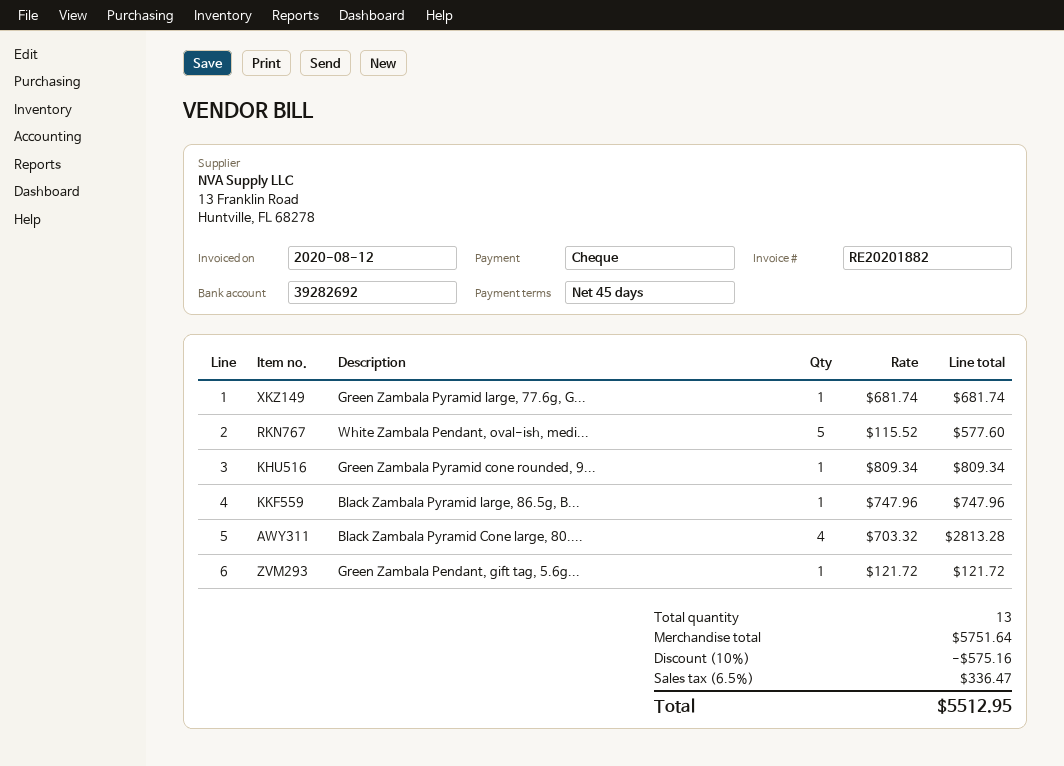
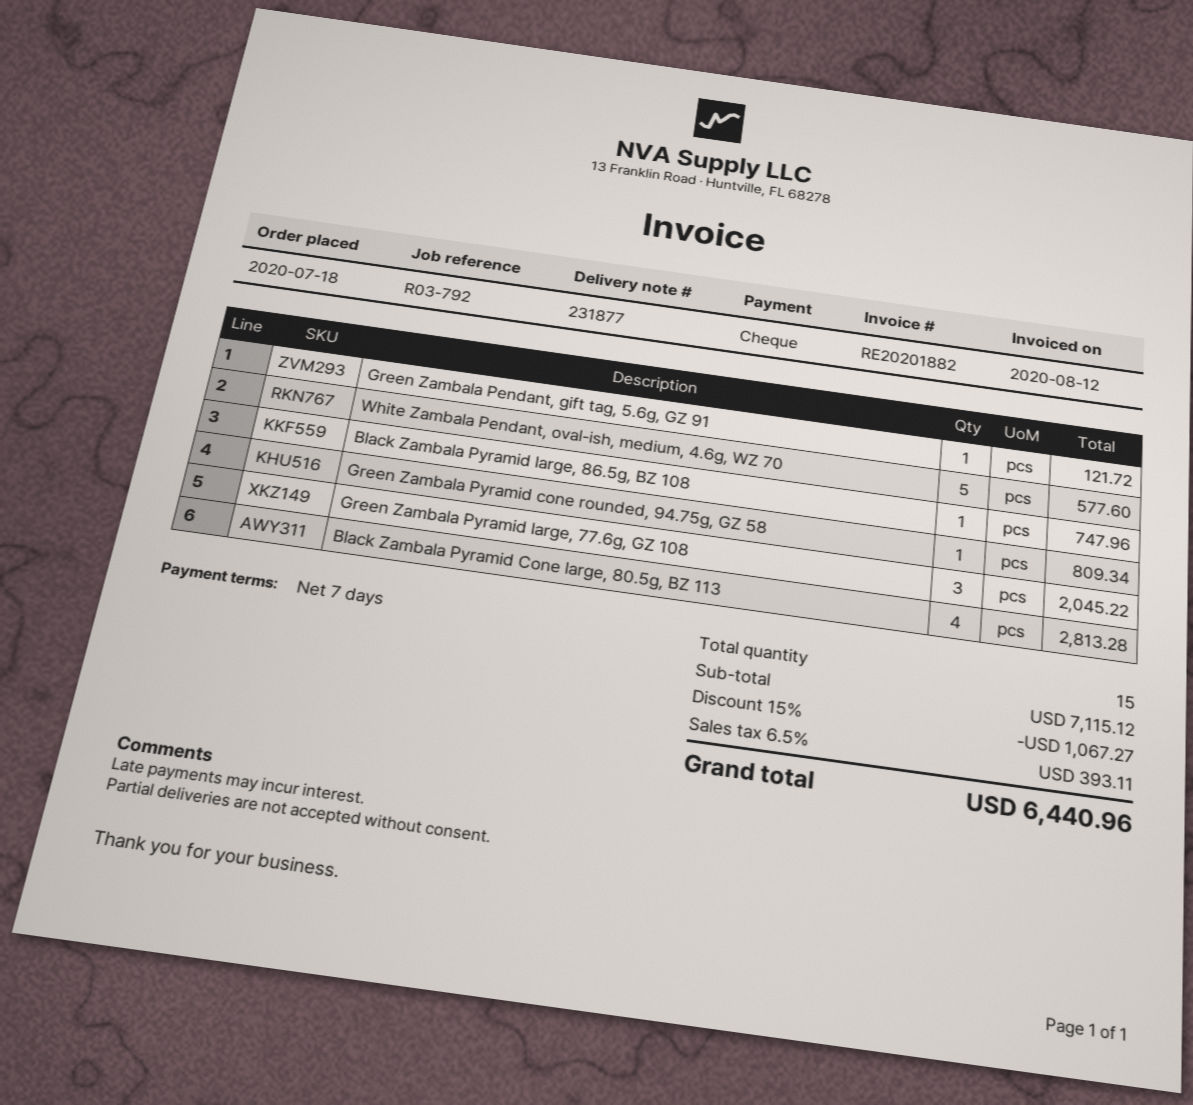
payment terms: 45 days -> 7 days
Green Zambala Pyramid large, 77.6g, G...: 1 for 681.74 -> 3 for 2045.22
total quantity: 13 -> 15
subtotal: 5751.64 -> 7115.12
discount: 10% = 575.16 -> 15% = 1067.27
tax: 6.5% = 336.47 -> 6.5% = 393.11
total: 5512.95 -> 6440.96

